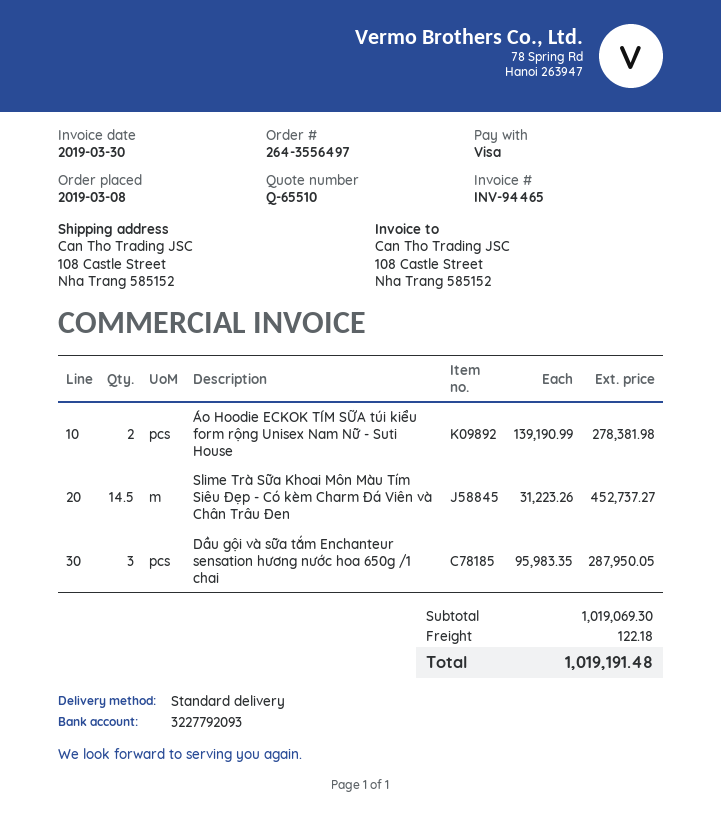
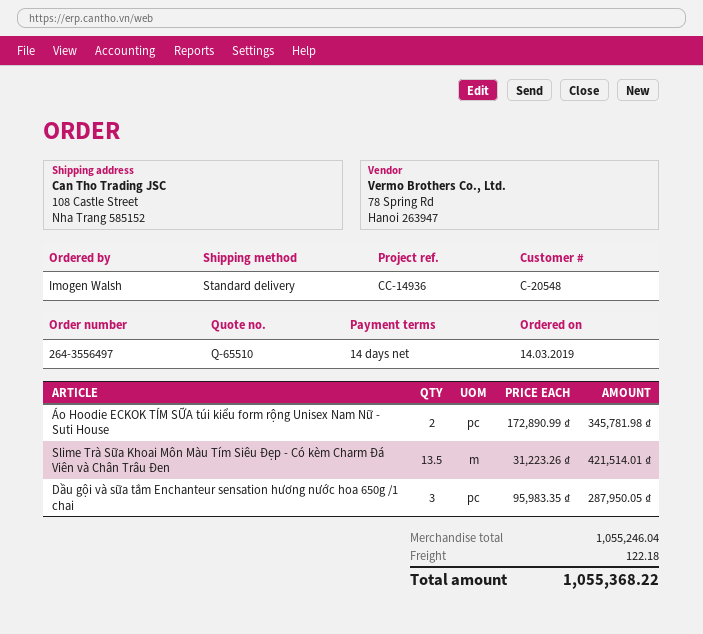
order date: 2019-03-08 -> 2019-03-14
Áo Hoodie ECKOK TÍM SỮA túi kiểu form rộng Unisex Nam Nữ - Suti House: 2 x 139190.99 = 278381.98 -> 2 x 172890.99 = 345781.98
Slime Trà Sữa Khoai Môn Màu Tím Siêu Đẹp - Có kèm Charm Đá Viên và Chân Trâu Đen: 14.5 x 31223.26 = 452737.27 -> 13.5 x 31223.26 = 421514.01
subtotal: 1019069.30 -> 1055246.04
total: 1019191.48 -> 1055368.22

